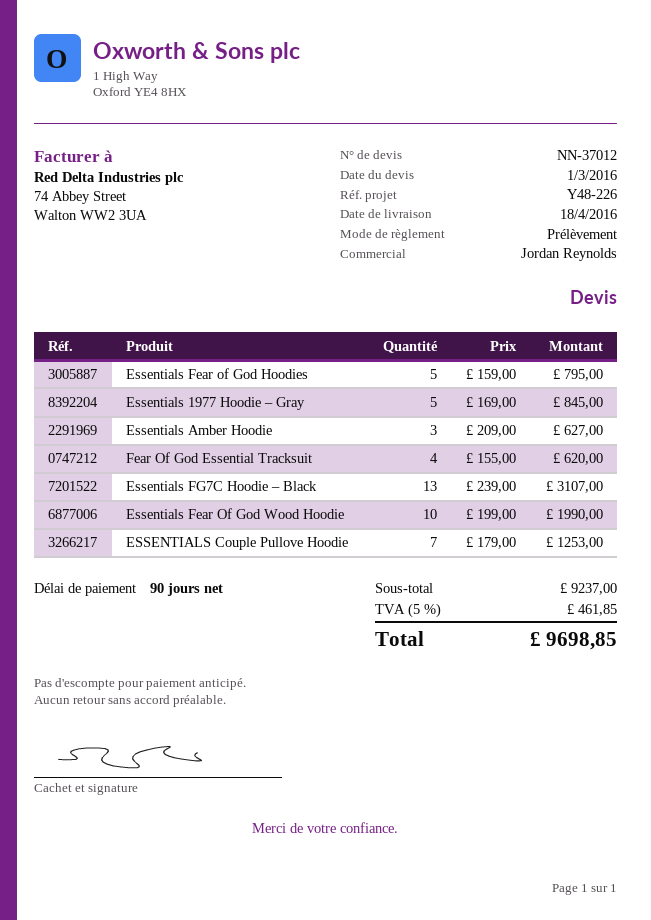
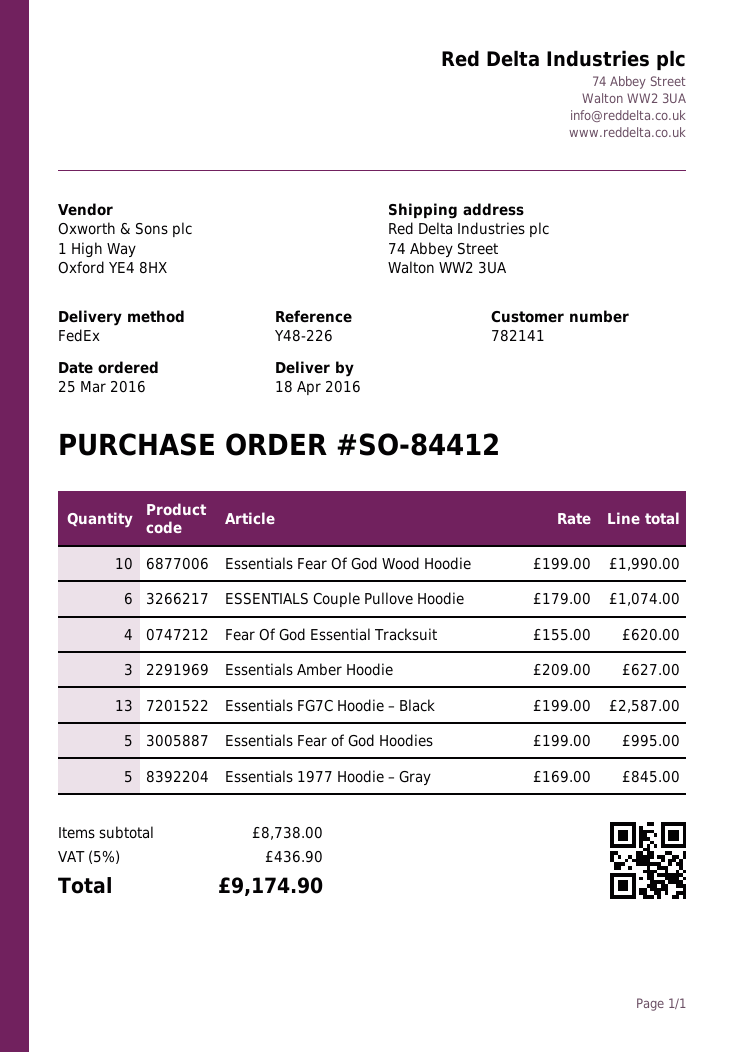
Essentials Fear of God Hoodies: 5 x 159.00 = 795.00 -> 5 x 199.00 = 995.00
Essentials FG7C Hoodie – Black: 13 x 239.00 = 3107.00 -> 13 x 199.00 = 2587.00
ESSENTIALS Couple Pullove Hoodie: 7 x 179.00 = 1253.00 -> 6 x 179.00 = 1074.00
subtotal: 9237.00 -> 8738.00
tax: 5% = 461.85 -> 5% = 436.90
total: 9698.85 -> 9174.90

